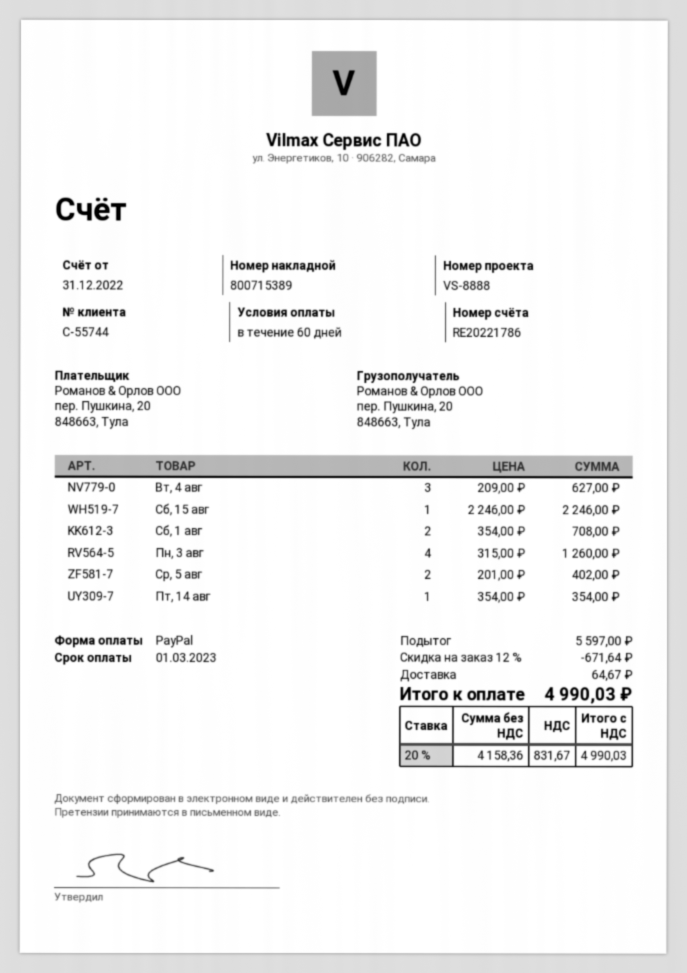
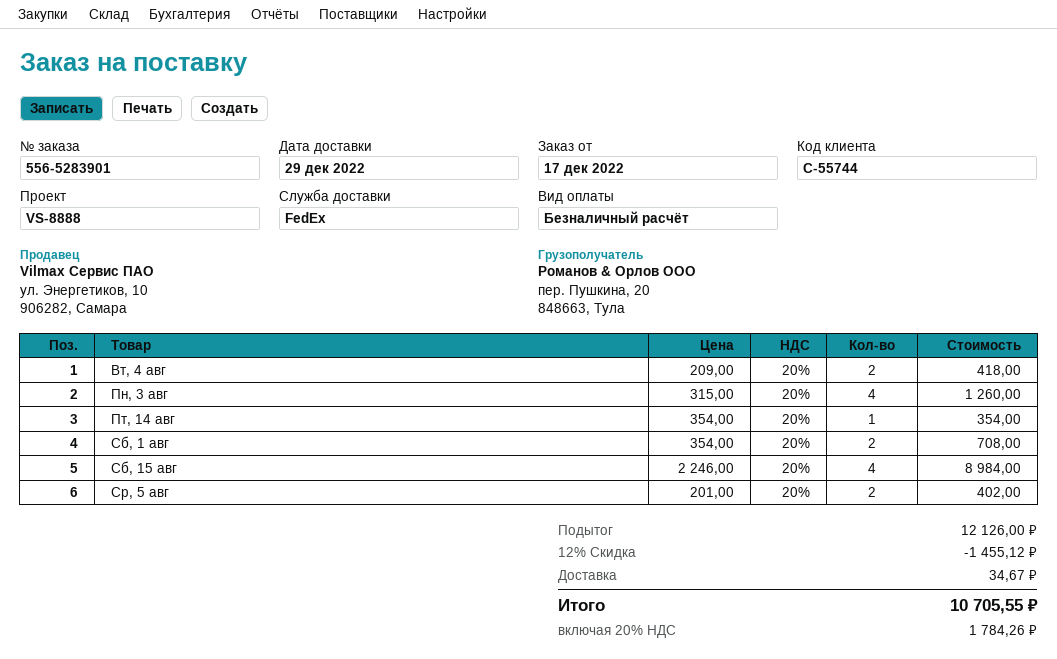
payment method: PayPal -> bank transfer
Вт, 4 авг: 3 x 209.00 = 627.00 -> 2 x 209.00 = 418.00
Сб, 15 авг: 1 x 2246.00 = 2246.00 -> 4 x 2246.00 = 8984.00
subtotal: 5597.00 -> 12126.00
discount: 12% = 671.64 -> 12% = 1455.12
shipping: 64.67 -> 34.67
tax: 20% = 831.67 -> 20% = 1784.26
total: 4990.03 -> 10705.55

